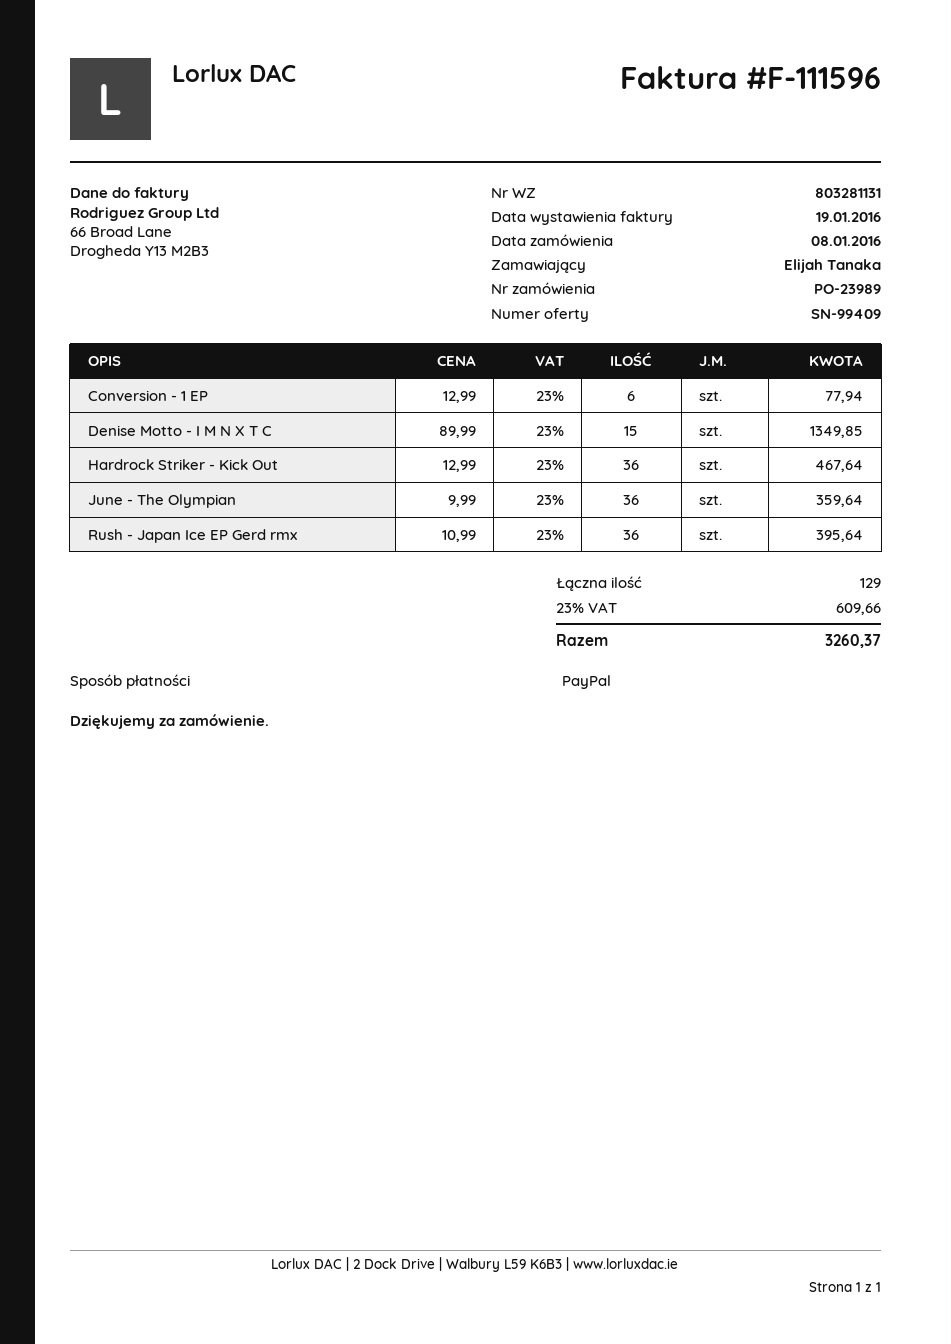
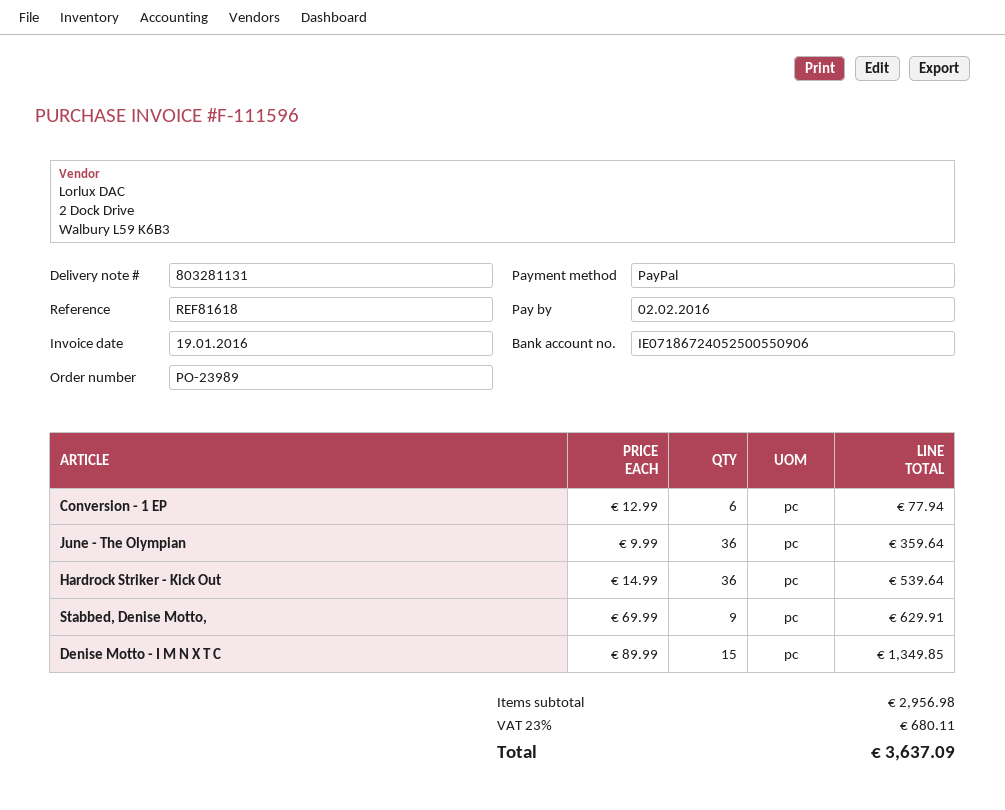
Hardrock Striker - Kick Out: 36 x 12.99 = 467.64 -> 36 x 14.99 = 539.64
Rush - Japan Ice EP Gerd rmx: 36 x 10.99 = 395.64 -> none
Stabbed, Denise Motto,: none -> 9 x 69.99 = 629.91
tax: 23% = 609.66 -> 23% = 680.11
total: 3260.37 -> 3637.09

